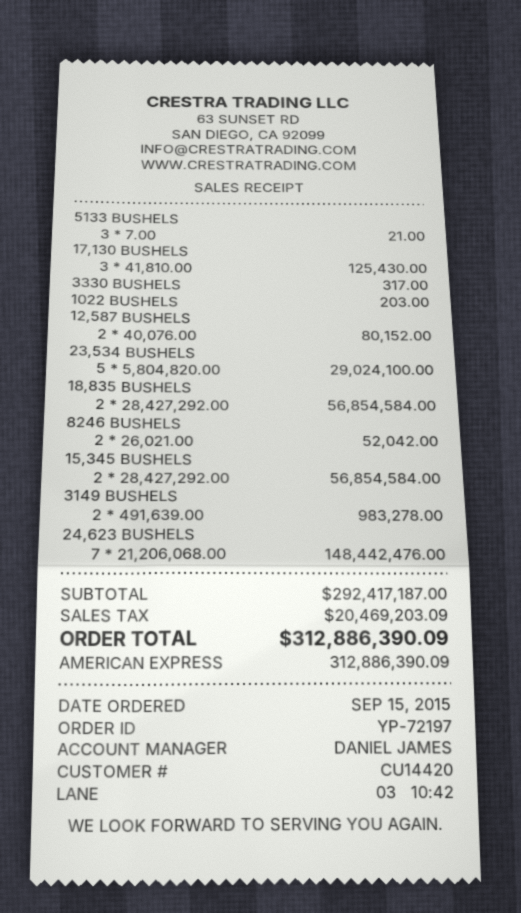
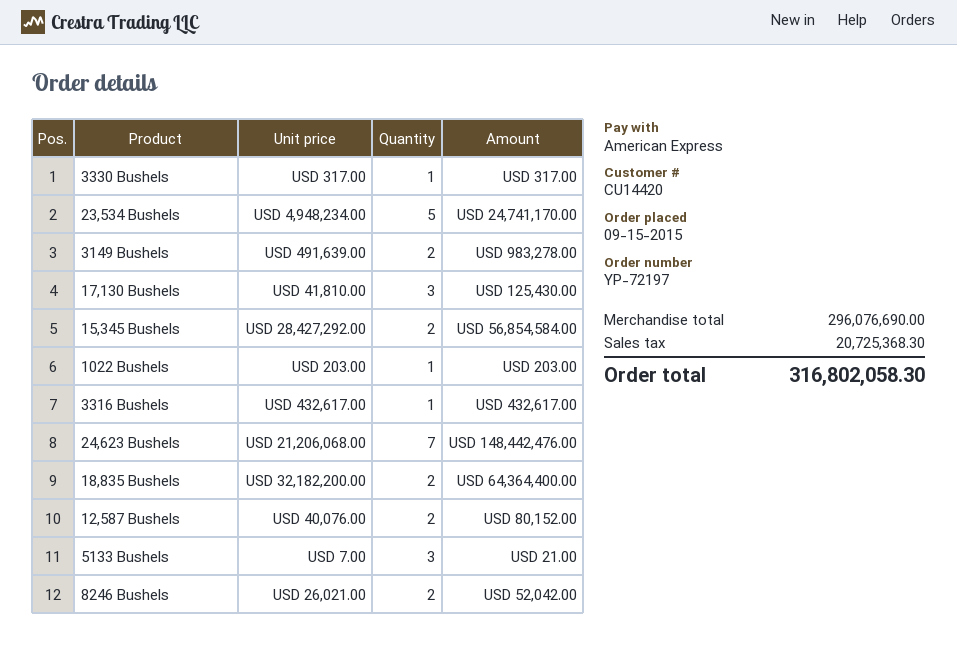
23,534 BUSHELS: 5 x 5804820.00 = 29024100.00 -> 5 x 4948234.00 = 24741170.00
18,835 BUSHELS: 2 x 28427292.00 = 56854584.00 -> 2 x 32182200.00 = 64364400.00
3316 Bushels: none -> 1 x 432617.00 = 432617.00
subtotal: 292417187.00 -> 296076690.00
tax: 20469203.09 -> 20725368.30
total: 312886390.09 -> 316802058.30

